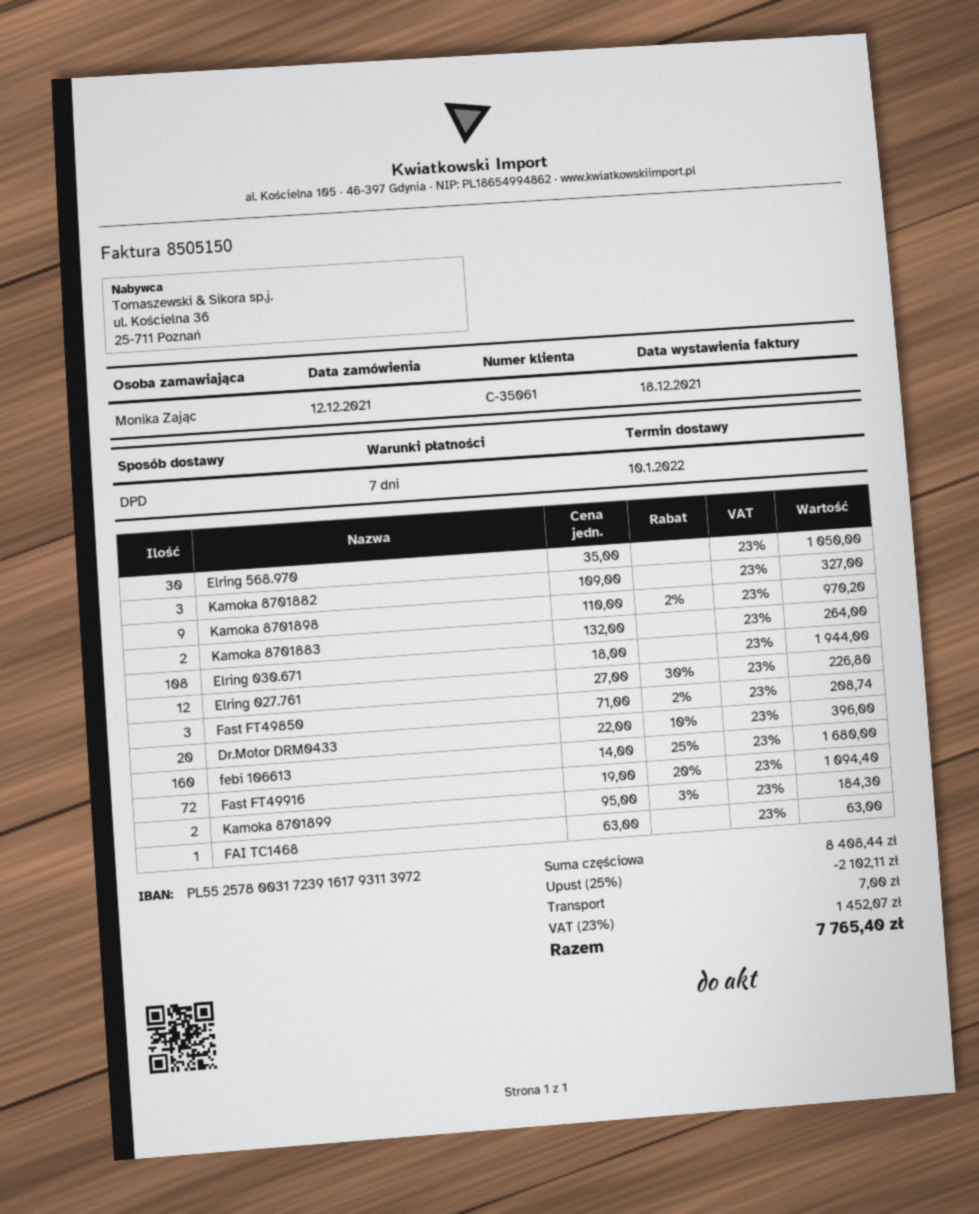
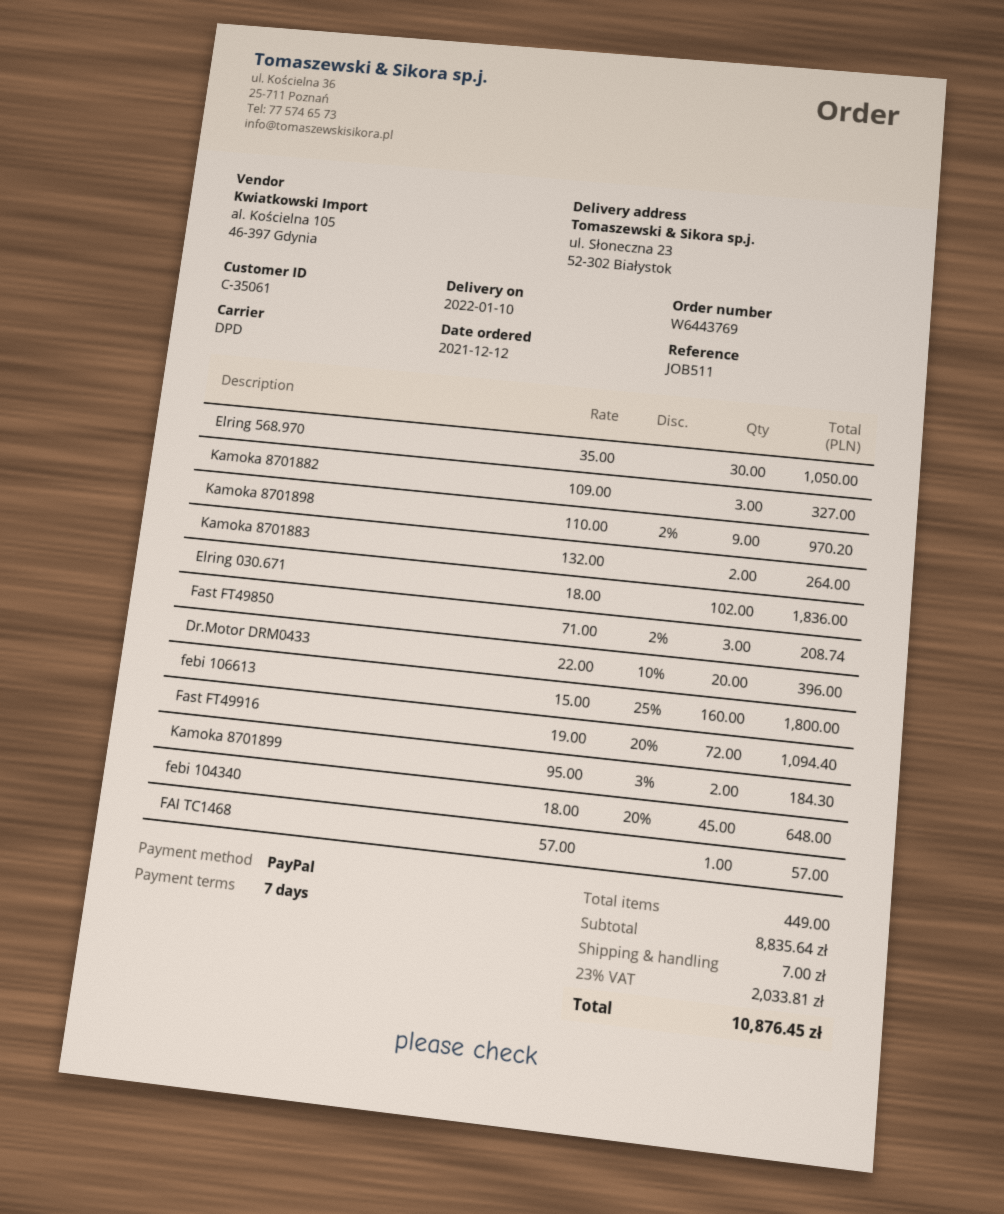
Elring 030.671: 108 x 18.00 = 1944.00 -> 102 x 18.00 = 1836.00
Elring 027.761: 12 x 27.00 - 30% = 226.80 -> none
febi 106613: 160 x 14.00 - 25% = 1680.00 -> 160 x 15.00 - 25% = 1800.00
FAI TC1468: 1 x 63.00 = 63.00 -> 1 x 57.00 = 57.00
febi 104340: none -> 45 x 18.00 - 20% = 648.00
subtotal: 8408.44 -> 8835.64
discount: 25% = 2102.11 -> none
tax: 23% = 1452.07 -> 23% = 2033.81
total: 7765.40 -> 10876.45

